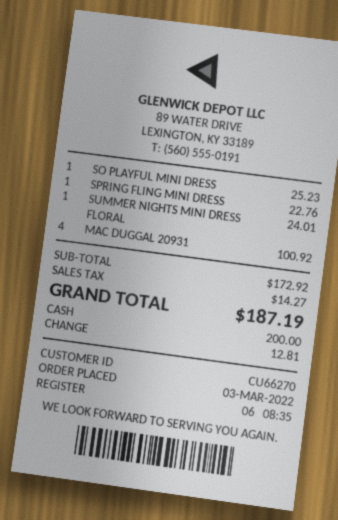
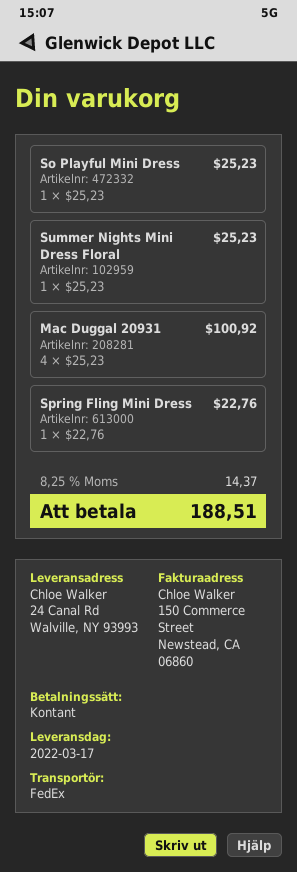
SUMMER NIGHTS MINI DRESS FLORAL: 1 for 24.01 -> 1 for 25.23
tax: 14.27 -> 14.37
total: 187.19 -> 188.51

